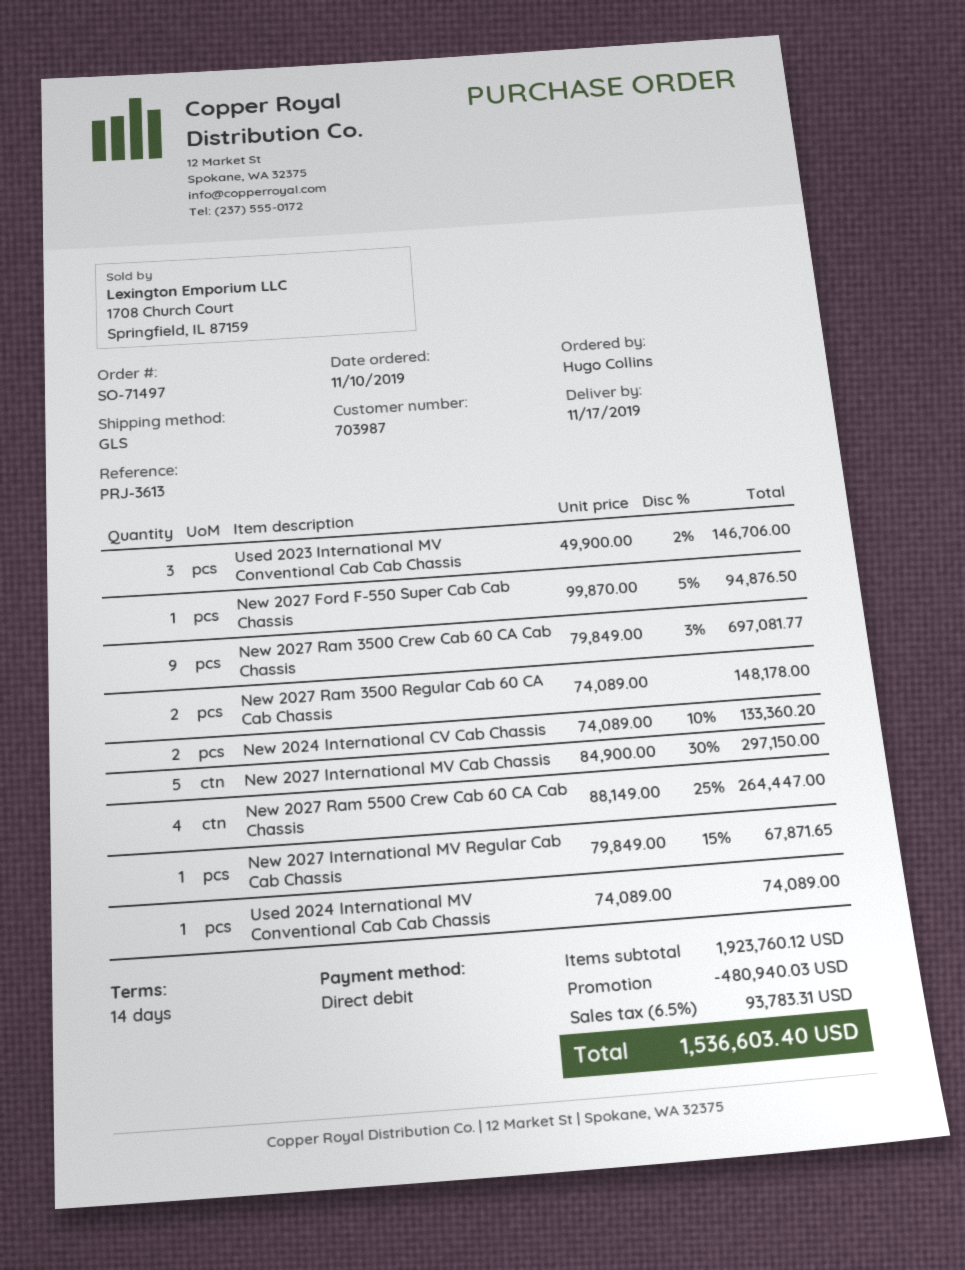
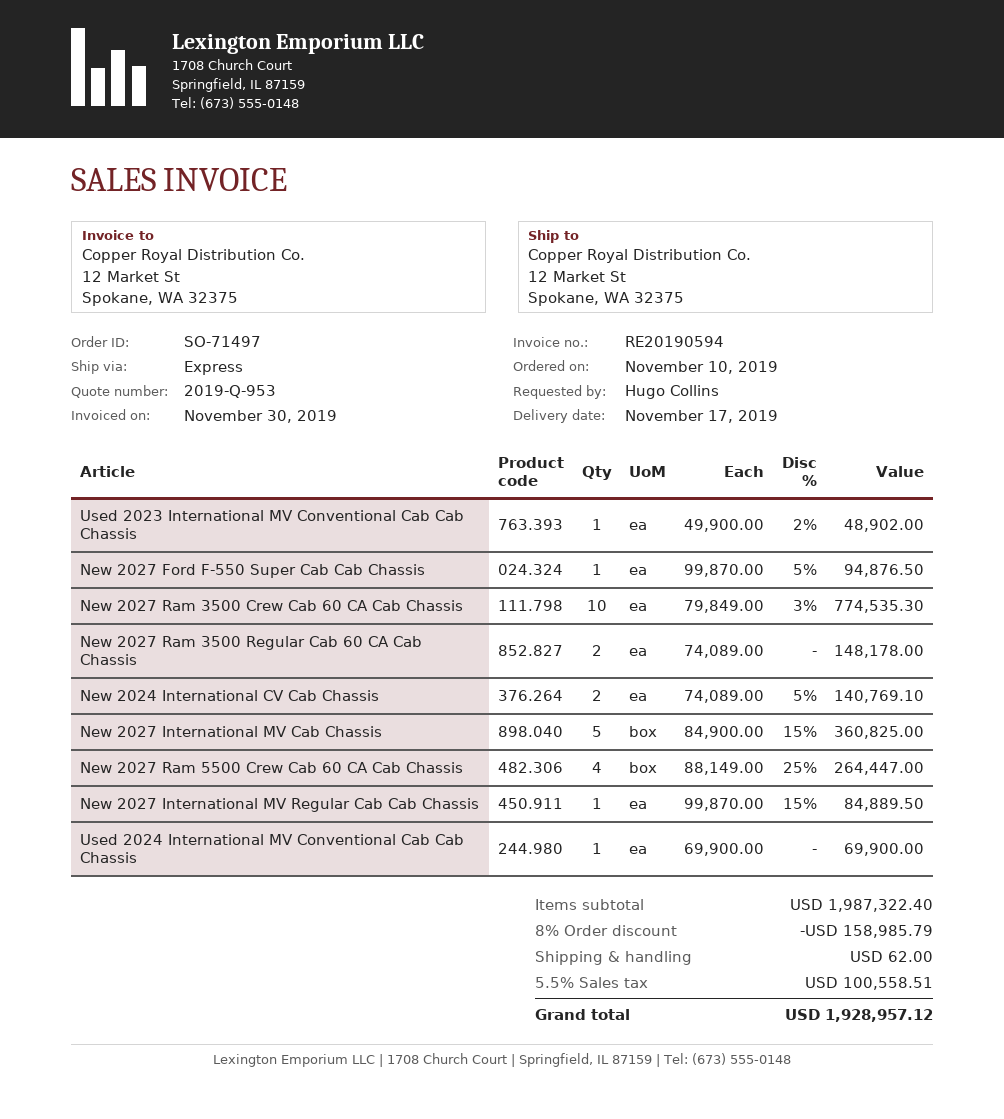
shipping method: GLS -> express
Used 2023 International MV Conventional Cab Cab Chassis: 3 x 49900.00 - 2% = 146706.00 -> 1 x 49900.00 - 2% = 48902.00
New 2027 Ram 3500 Crew Cab 60 CA Cab Chassis: 9 x 79849.00 - 3% = 697081.77 -> 10 x 79849.00 - 3% = 774535.30
New 2024 International CV Cab Chassis: 2 x 74089.00 - 10% = 133360.20 -> 2 x 74089.00 - 5% = 140769.10
New 2027 International MV Cab Chassis: 5 x 84900.00 - 30% = 297150.00 -> 5 x 84900.00 - 15% = 360825.00
New 2027 International MV Regular Cab Cab Chassis: 1 x 79849.00 - 15% = 67871.65 -> 1 x 99870.00 - 15% = 84889.50
Used 2024 International MV Conventional Cab Cab Chassis: 1 x 74089.00 = 74089.00 -> 1 x 69900.00 = 69900.00
subtotal: 1923760.12 -> 1987322.40
discount: 480940.03 -> 158985.79
shipping: none -> 62.00
tax: 6.5% = 93783.31 -> 5.5% = 100558.51
total: 1536603.40 -> 1928957.12

